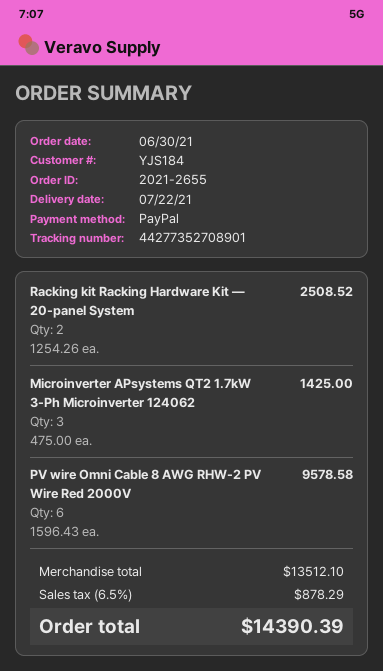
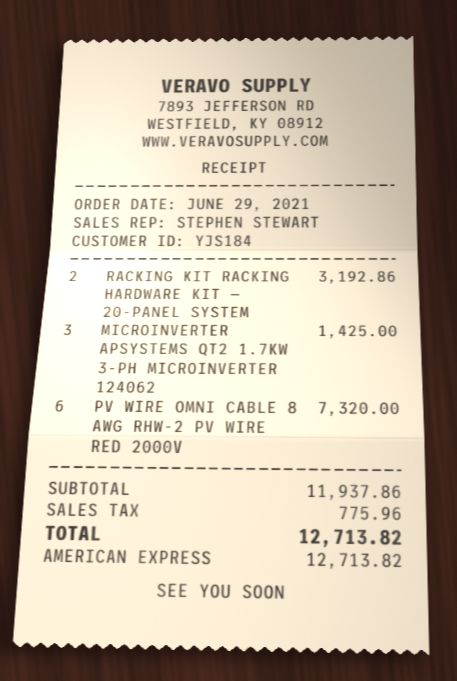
order date: 2021-06-30 -> 2021-06-29
payment method: PayPal -> American Express
Racking kit Racking Hardware Kit — 20-panel System: 2 for 2508.52 -> 2 for 3192.86
PV wire Omni Cable 8 AWG RHW-2 PV Wire Red 2000V: 6 for 9578.58 -> 6 for 7320.00
subtotal: 13512.10 -> 11937.86
tax: 878.29 -> 775.96
total: 14390.39 -> 12713.82

